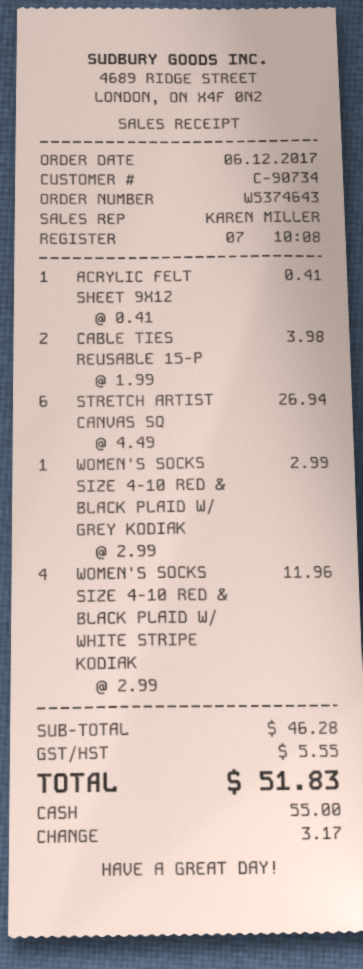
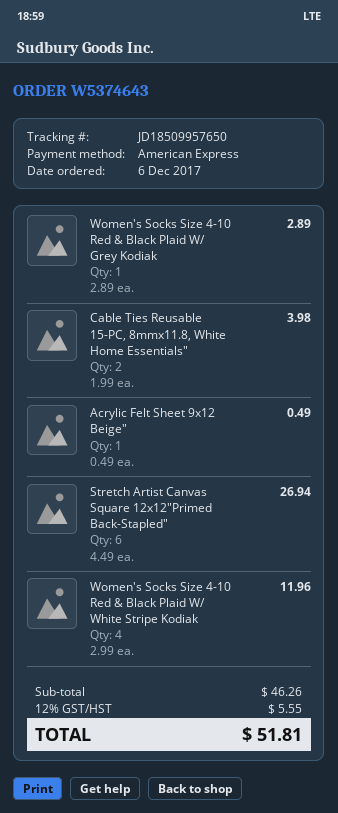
payment method: cash -> American Express
ACRYLIC FELT SHEET 9X12: 1 x 0.41 = 0.41 -> 1 x 0.49 = 0.49
WOMEN'S SOCKS SIZE 4-10 RED & BLACK PLAID W/ GREY KODIAK: 1 x 2.99 = 2.99 -> 1 x 2.89 = 2.89
subtotal: 46.28 -> 46.26
total: 51.83 -> 51.81

